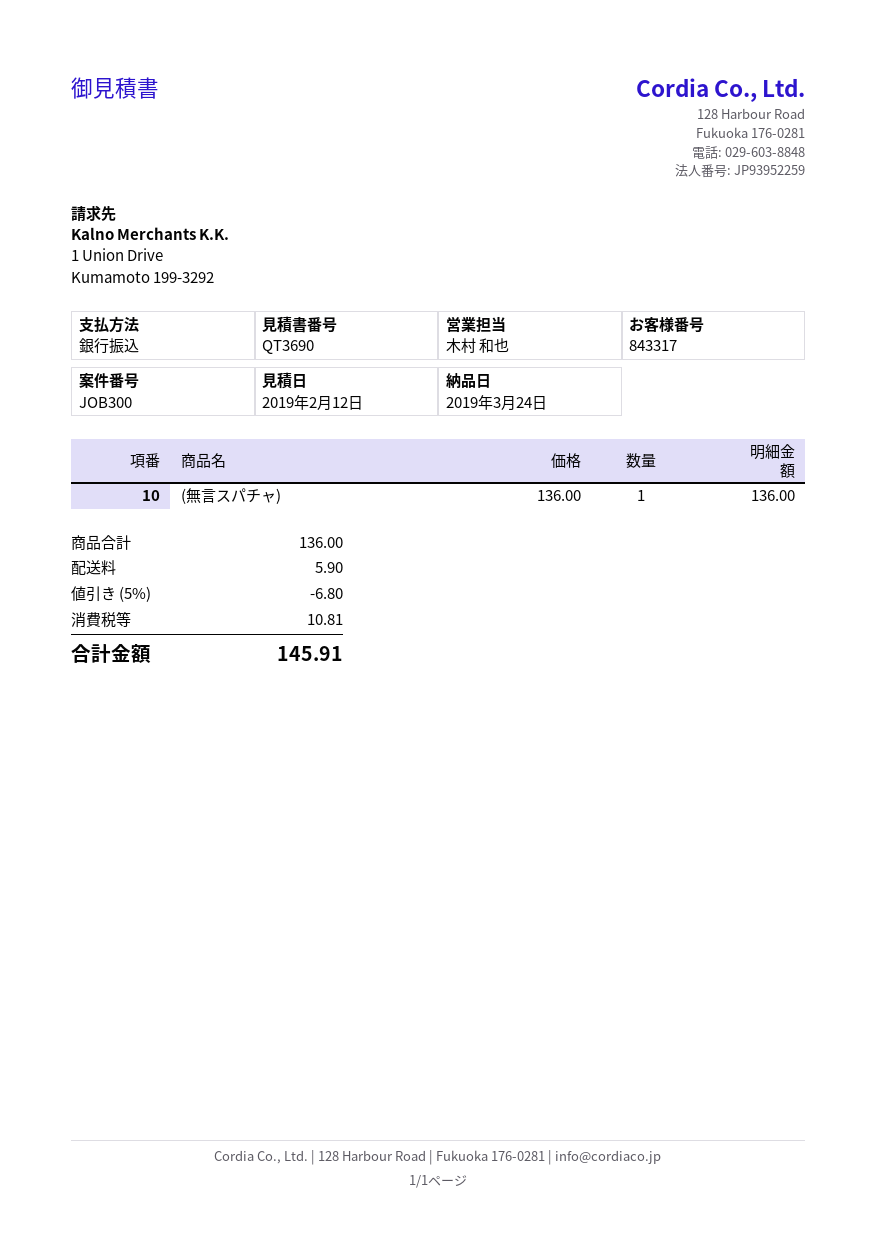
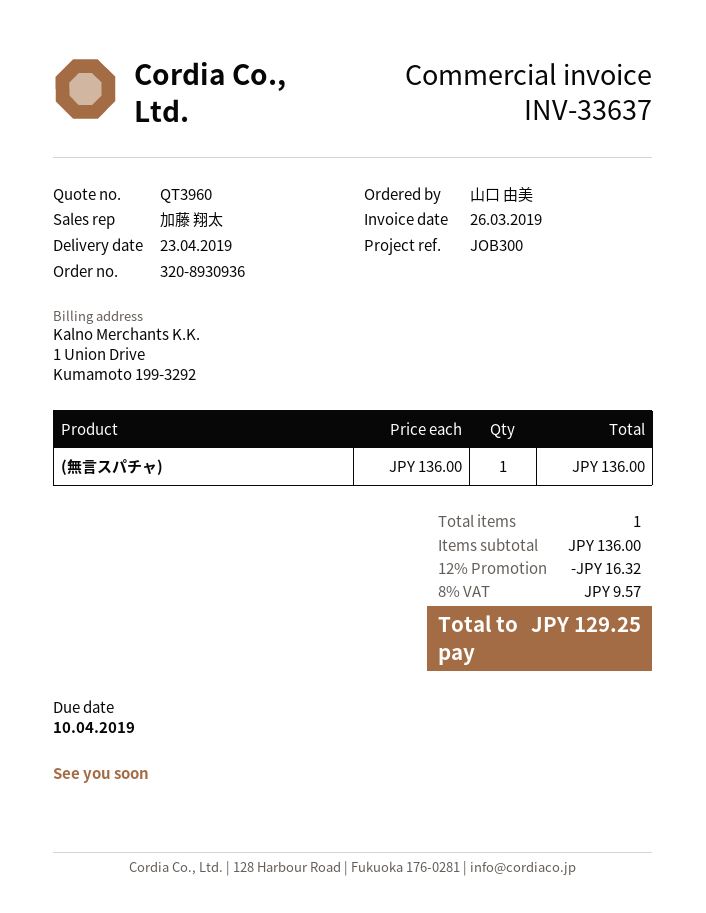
quote number: QT3690 -> QT3960
delivery date: 2019-03-24 -> 2019-04-23
sales rep: 木村 和也 -> 加藤 翔太
discount: 5% = 6.80 -> 12% = 16.32
shipping: 5.90 -> none
tax: 10.81 -> 9.57
total: 145.91 -> 129.25

